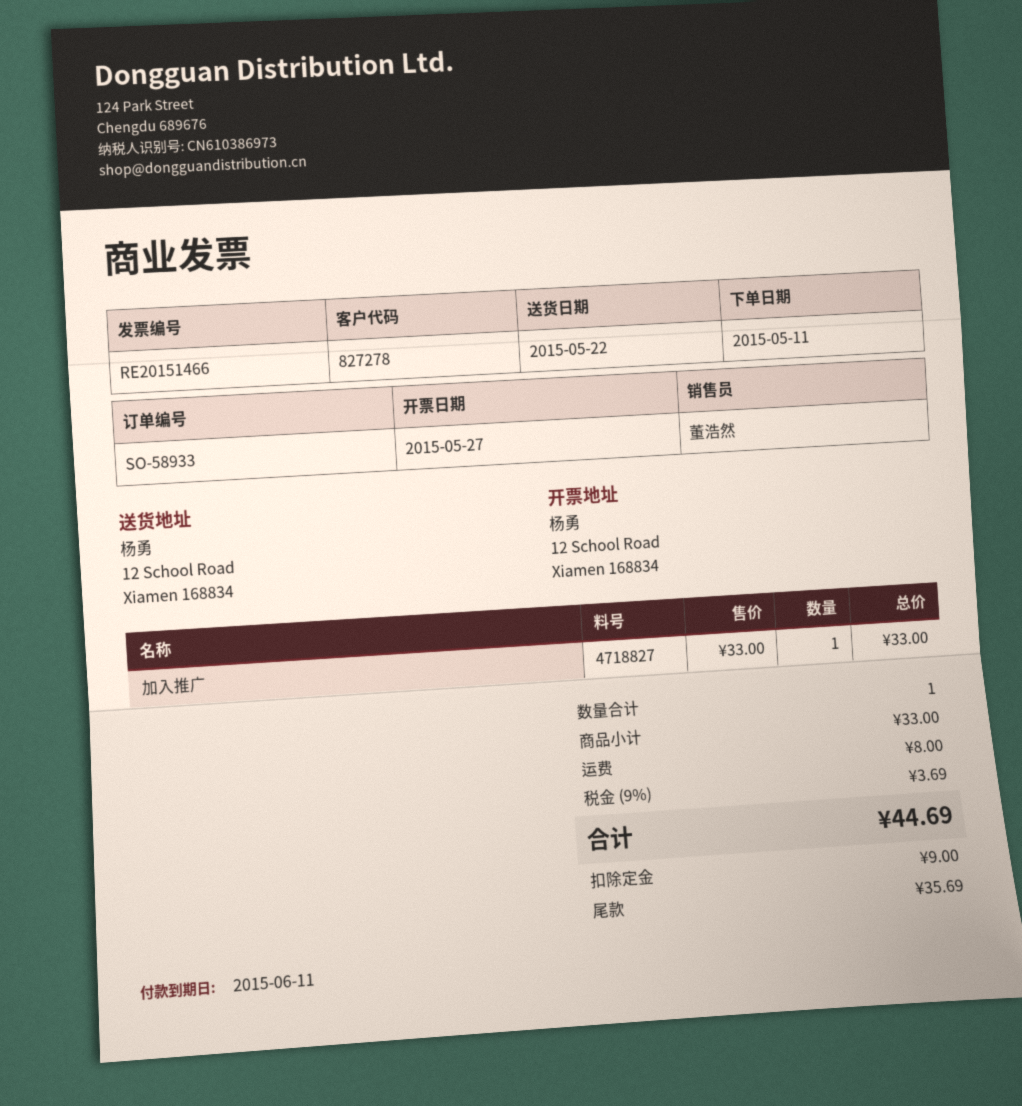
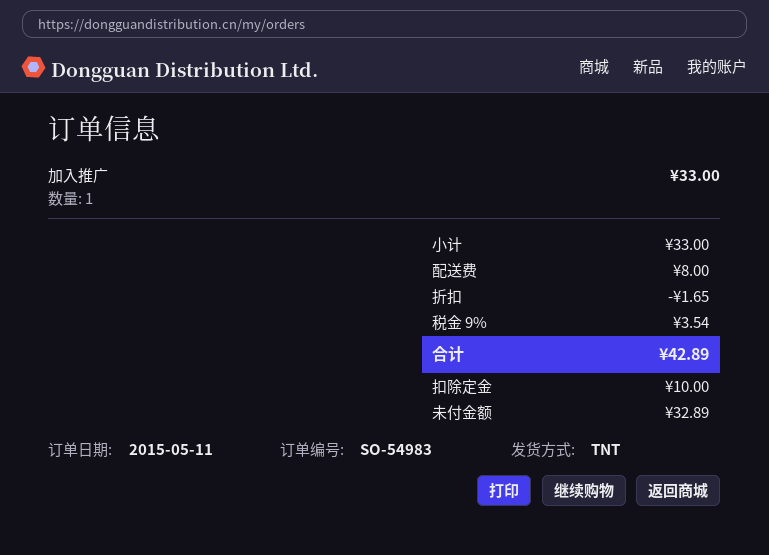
order number: SO-58933 -> SO-54983
discount: none -> 1.65
tax: 9% = 3.69 -> 9% = 3.54
total: 44.69 -> 42.89
deposit: 9.00 -> 10.00
balance: 35.69 -> 32.89

